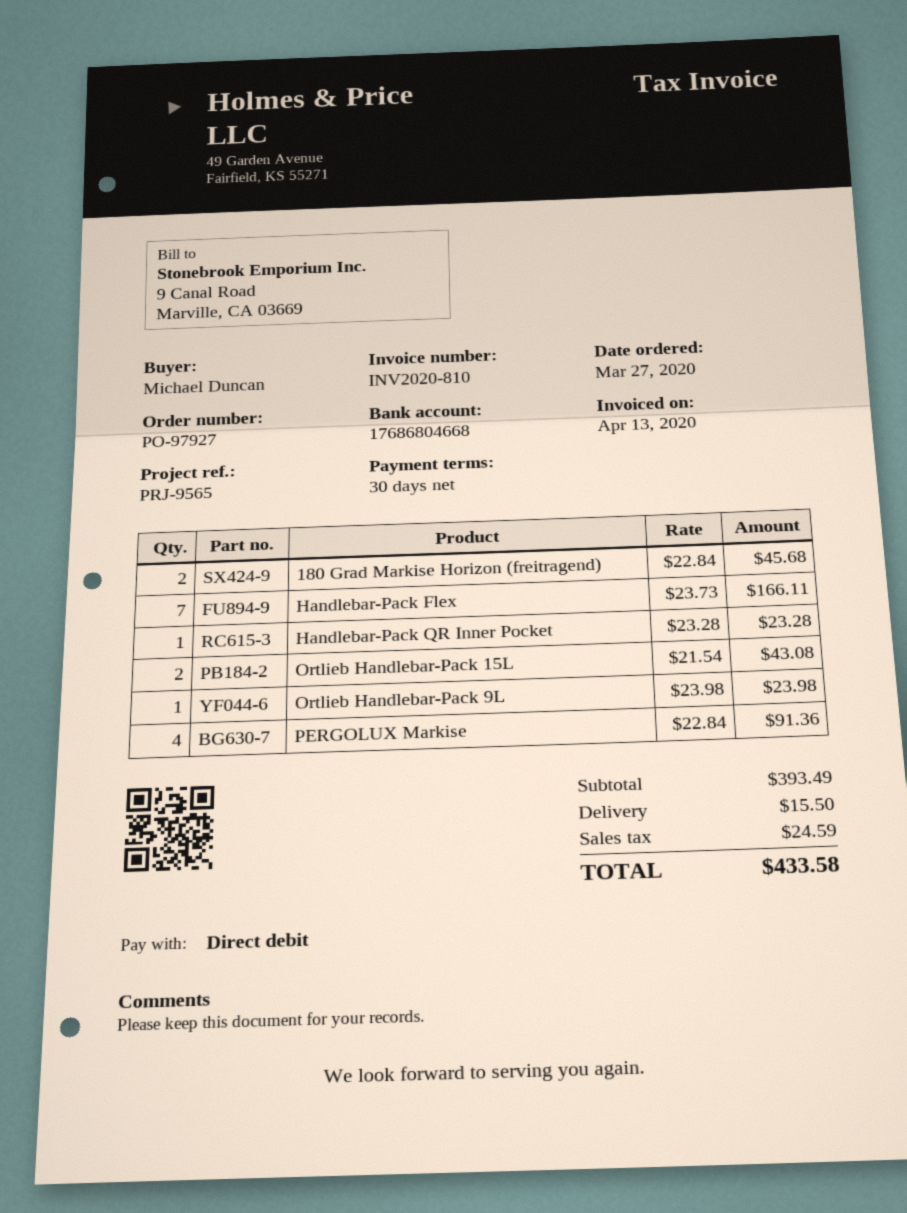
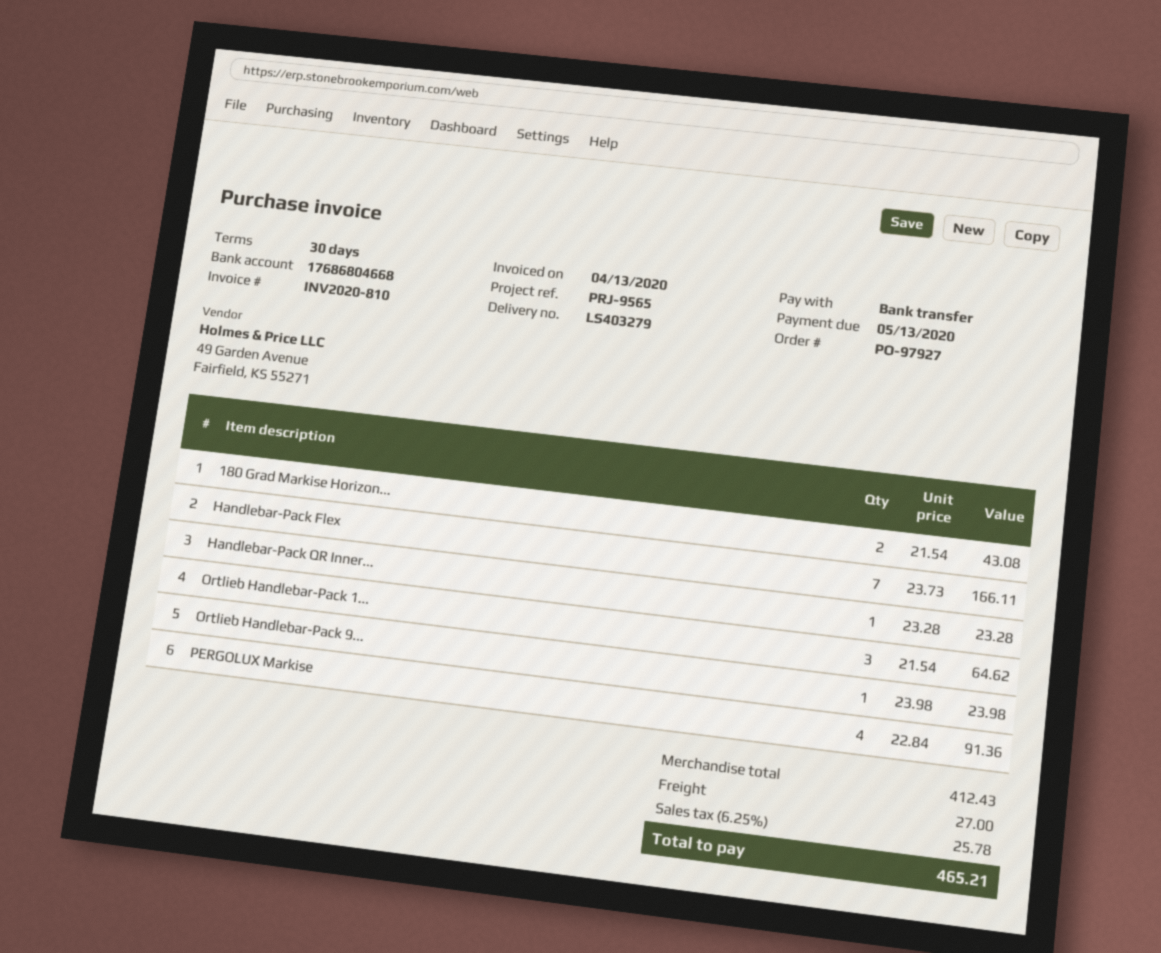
payment method: direct debit -> bank transfer
180 Grad Markise Horizon (freitragend): 2 x 22.84 = 45.68 -> 2 x 21.54 = 43.08
Ortlieb Handlebar-Pack 15L: 2 x 21.54 = 43.08 -> 3 x 21.54 = 64.62
subtotal: 393.49 -> 412.43
shipping: 15.50 -> 27.00
tax: 24.59 -> 25.78
total: 433.58 -> 465.21

